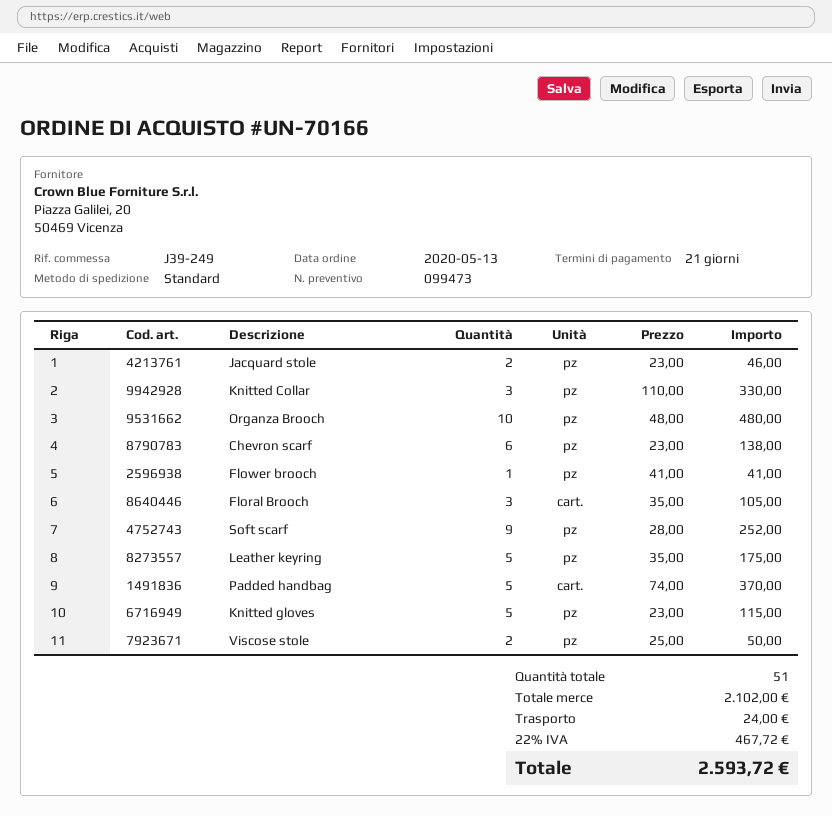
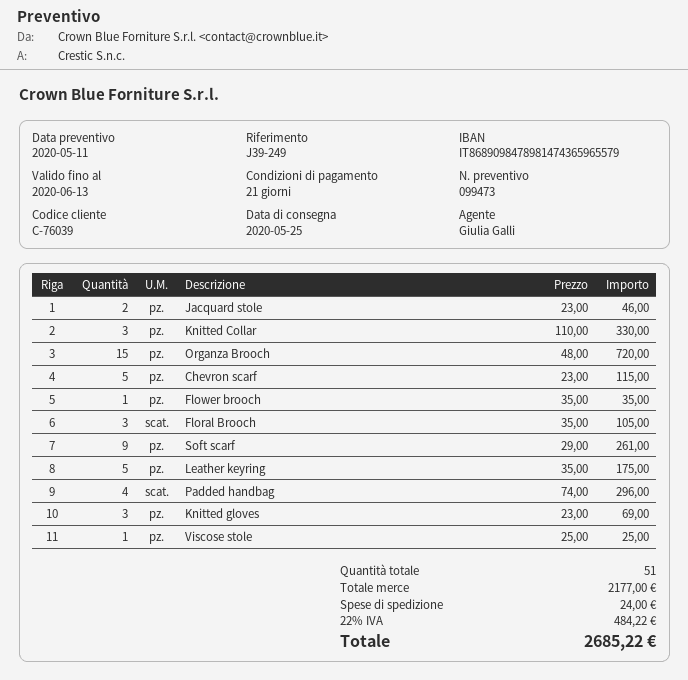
Organza Brooch: 10 x 48.00 = 480.00 -> 15 x 48.00 = 720.00
Chevron scarf: 6 x 23.00 = 138.00 -> 5 x 23.00 = 115.00
Flower brooch: 1 x 41.00 = 41.00 -> 1 x 35.00 = 35.00
Soft scarf: 9 x 28.00 = 252.00 -> 9 x 29.00 = 261.00
Padded handbag: 5 x 74.00 = 370.00 -> 4 x 74.00 = 296.00
Knitted gloves: 5 x 23.00 = 115.00 -> 3 x 23.00 = 69.00
Viscose stole: 2 x 25.00 = 50.00 -> 1 x 25.00 = 25.00
subtotal: 2102.00 -> 2177.00
tax: 22% = 467.72 -> 22% = 484.22
total: 2593.72 -> 2685.22

